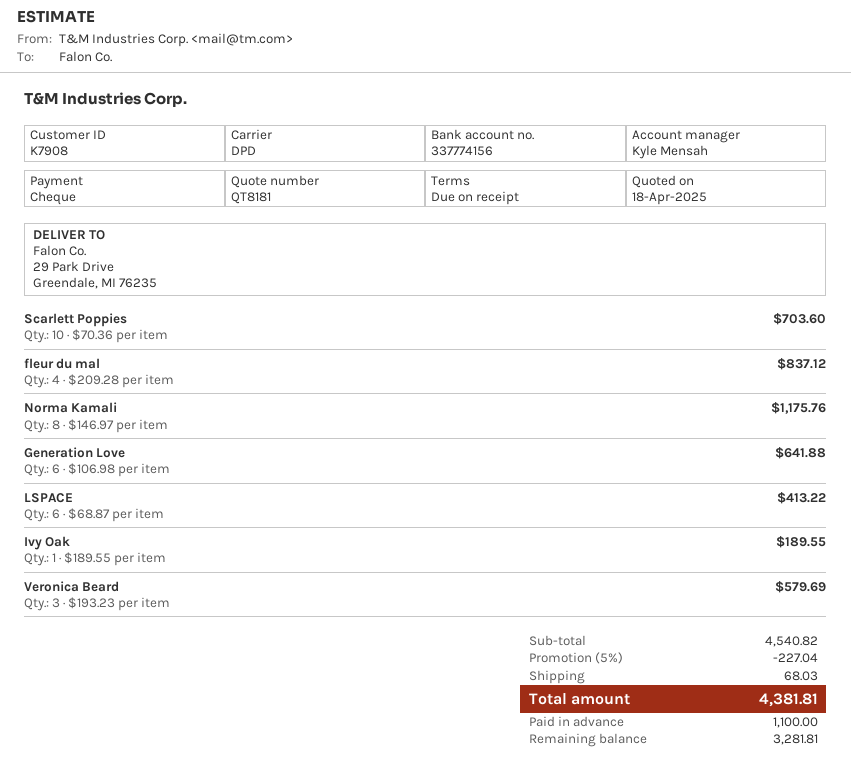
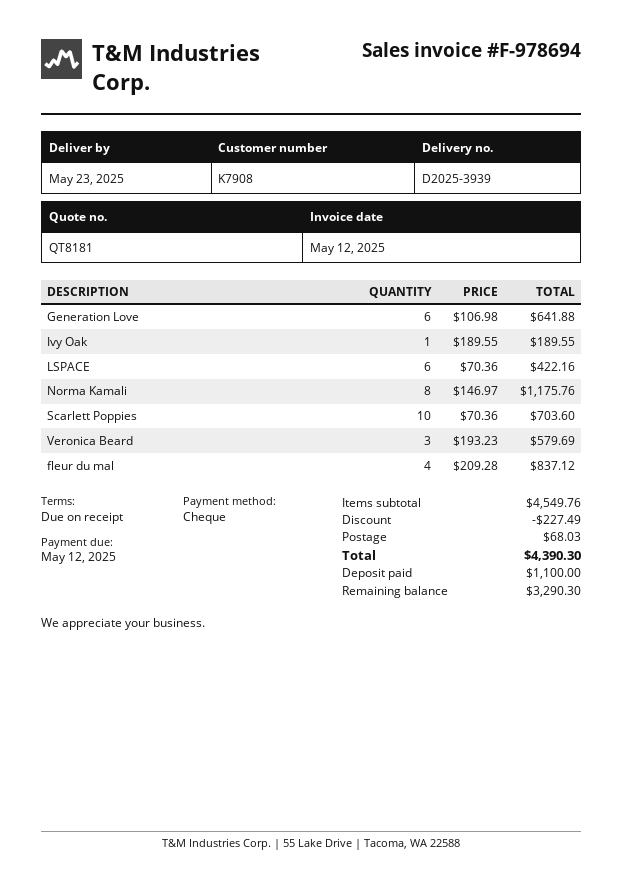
LSPACE: 6 x 68.87 = 413.22 -> 6 x 70.36 = 422.16
subtotal: 4540.82 -> 4549.76
discount: 227.04 -> 227.49
total: 4381.81 -> 4390.30
balance: 3281.81 -> 3290.30

